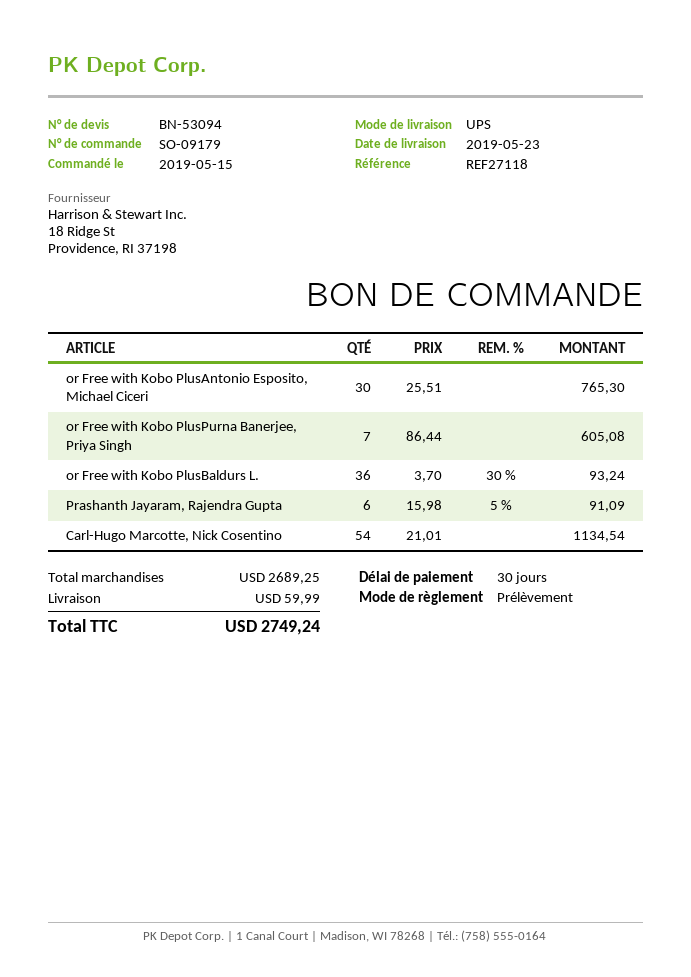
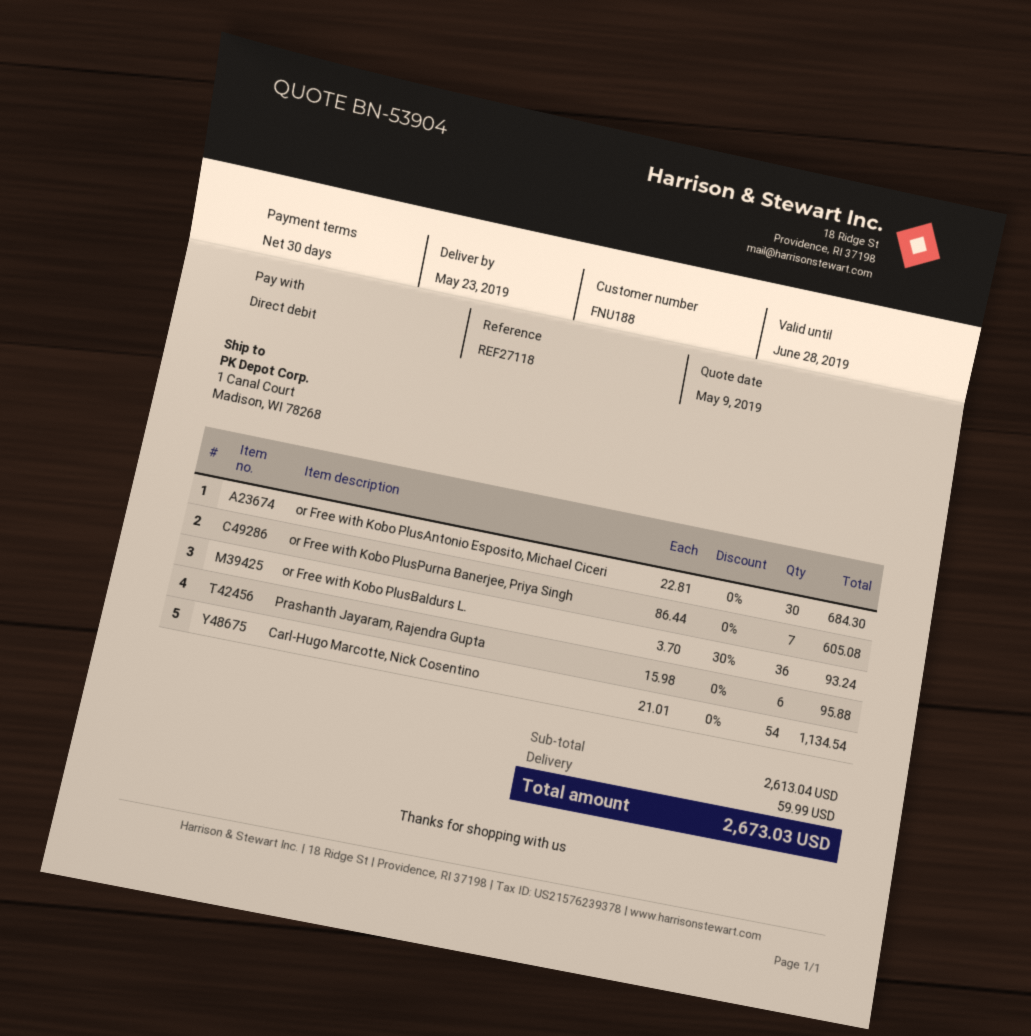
quote number: BN-53094 -> BN-53904
or Free with Kobo PlusAntonio Esposito, Michael Ciceri: 30 x 25.51 = 765.30 -> 30 x 22.81 = 684.30
Prashanth Jayaram, Rajendra Gupta: 6 x 15.98 - 5% = 91.09 -> 6 x 15.98 = 95.88
subtotal: 2689.25 -> 2613.04
total: 2749.24 -> 2673.03

